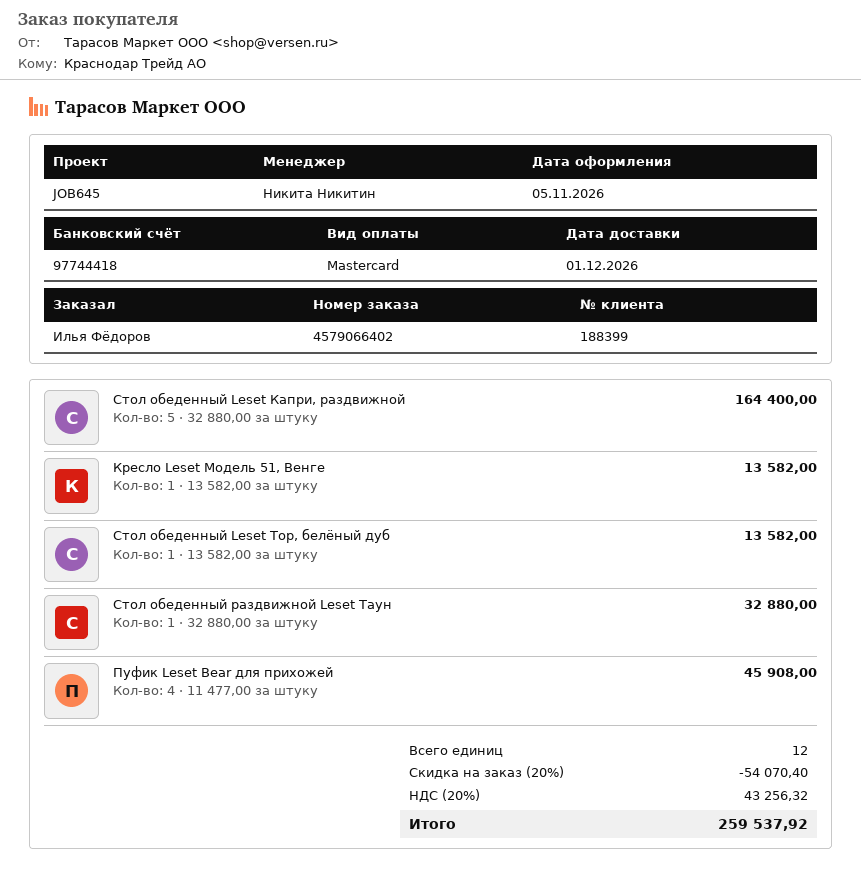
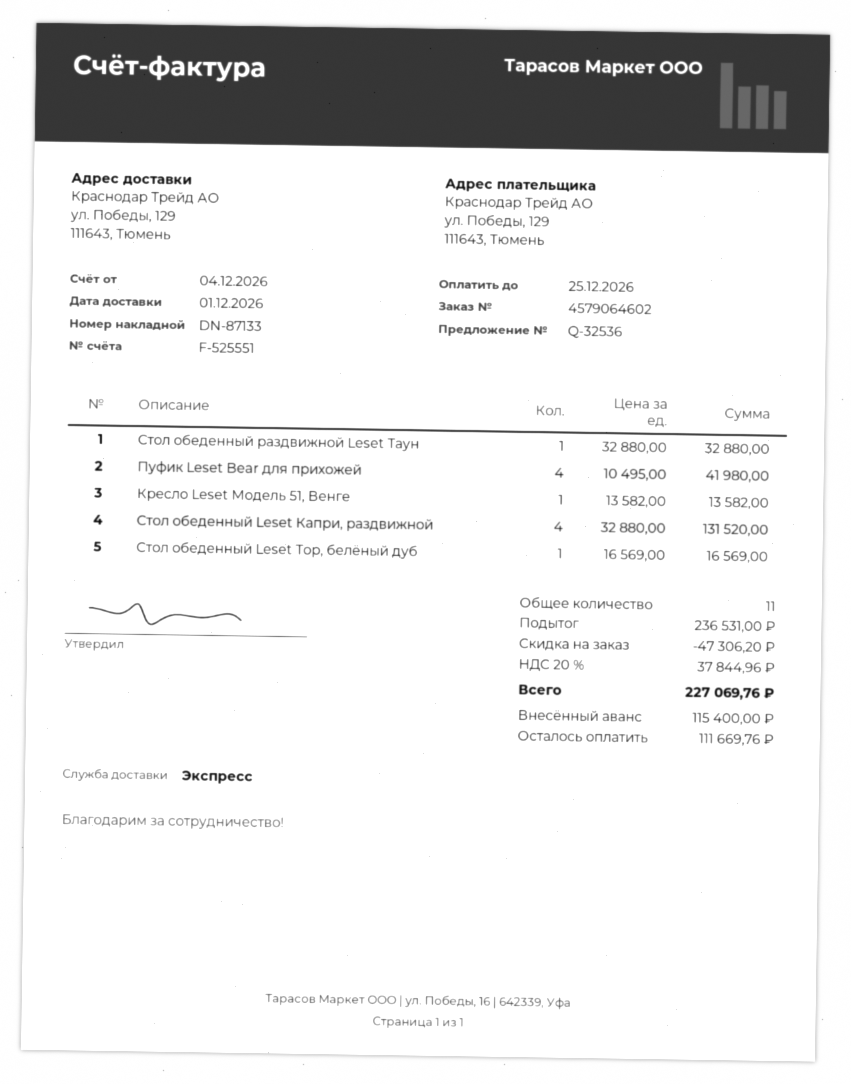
order number: 4579066402 -> 4579064602
Стол обеденный Leset Капри, раздвижной: 5 x 32880.00 = 164400.00 -> 4 x 32880.00 = 131520.00
Стол обеденный Leset Тор, белёный дуб: 1 x 13582.00 = 13582.00 -> 1 x 16569.00 = 16569.00
Пуфик Leset Bear для прихожей: 4 x 11477.00 = 45908.00 -> 4 x 10495.00 = 41980.00
total quantity: 12 -> 11
discount: 54070.40 -> 47306.20
tax: 20% = 43256.32 -> 20% = 37844.96
total: 259537.92 -> 227069.76

